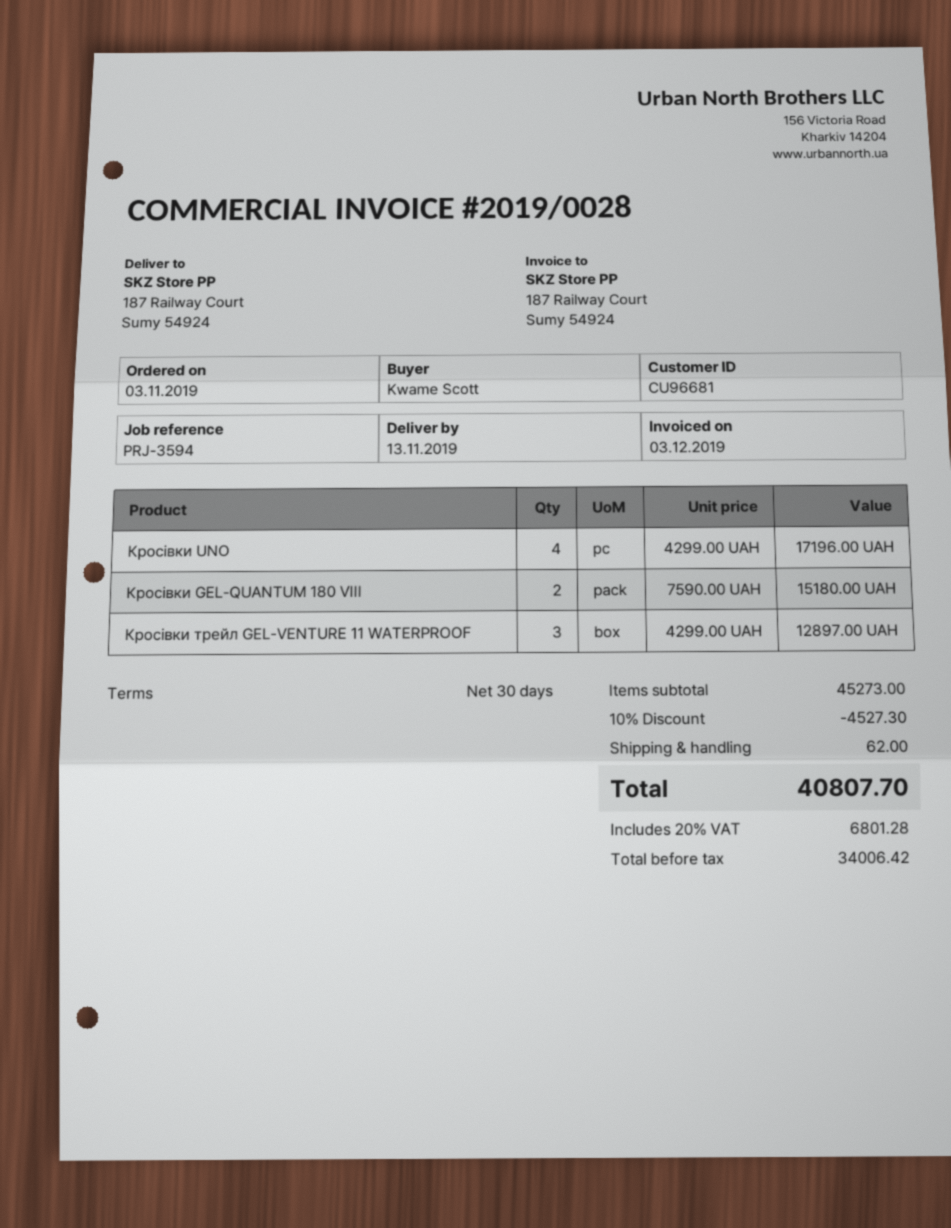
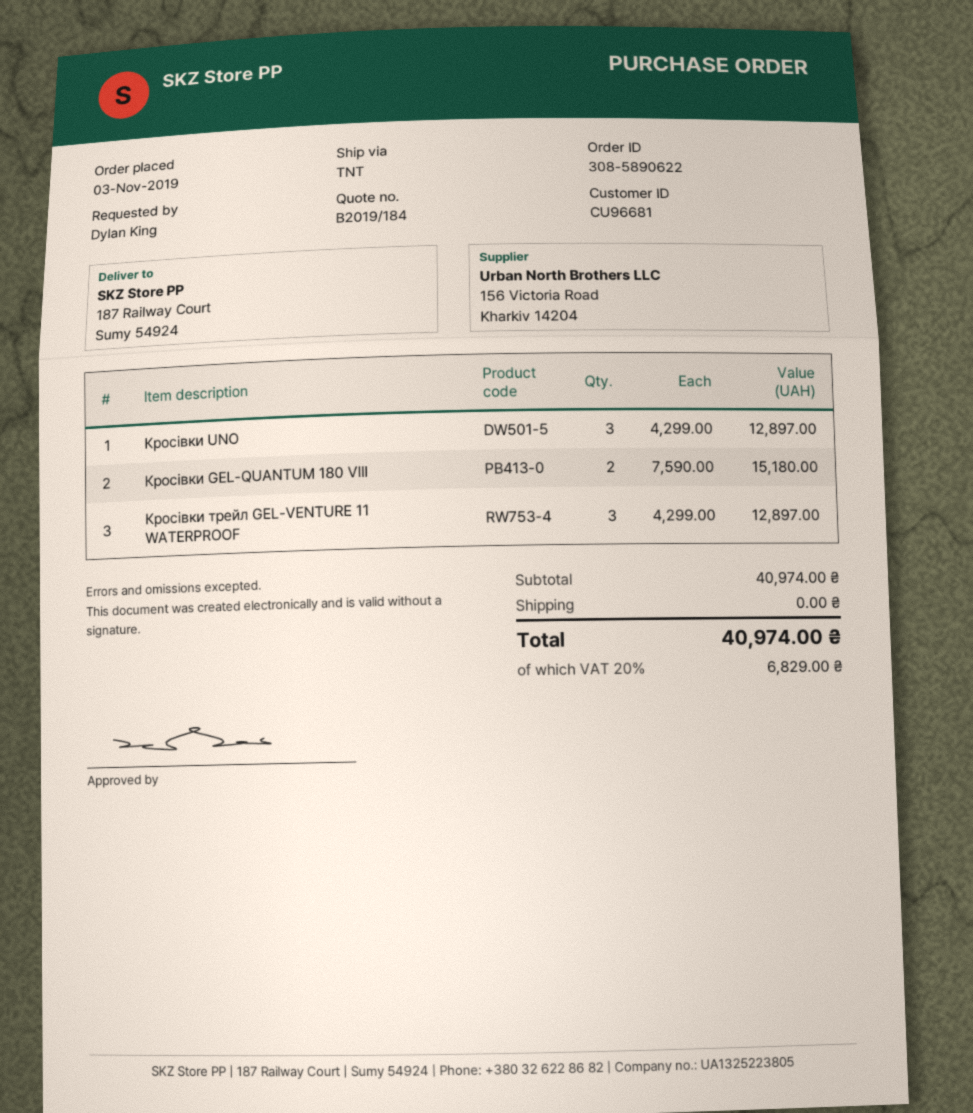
ordered by: Kwame Scott -> Dylan King
Кросівки UNO: 4 x 4299.00 = 17196.00 -> 3 x 4299.00 = 12897.00
subtotal: 45273.00 -> 40974.00
discount: 10% = 4527.30 -> none
shipping: 62.00 -> 0.00
tax: 20% = 6801.28 -> 20% = 6829.00
total: 40807.70 -> 40974.00

